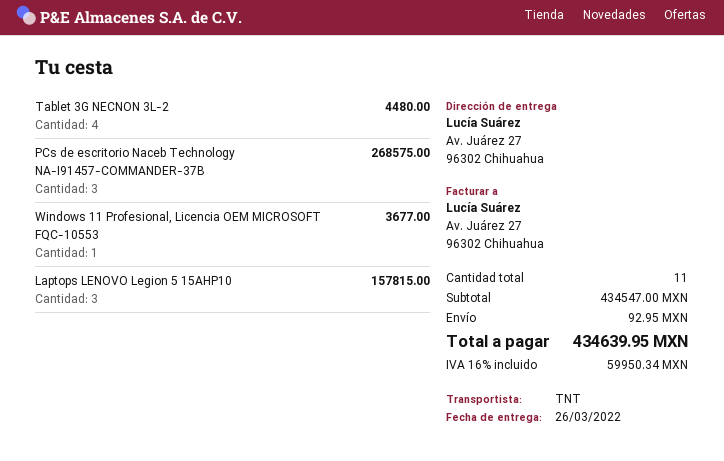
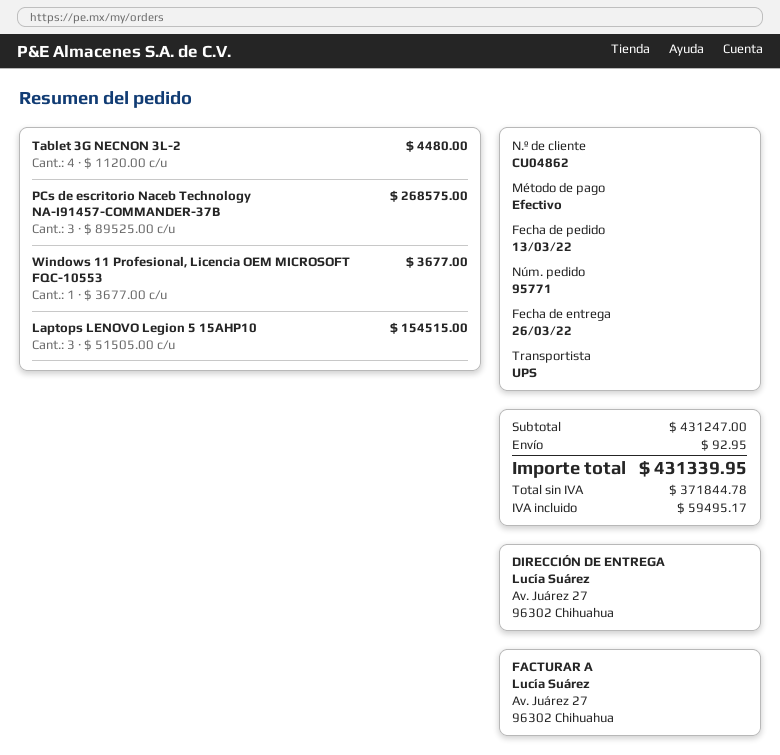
shipping method: TNT -> UPS
Laptops LENOVO Legion 5 15AHP10: 3 for 157815.00 -> 3 for 154515.00
subtotal: 434547.00 -> 431247.00
tax: 59950.34 -> 59495.17
total: 434639.95 -> 431339.95

